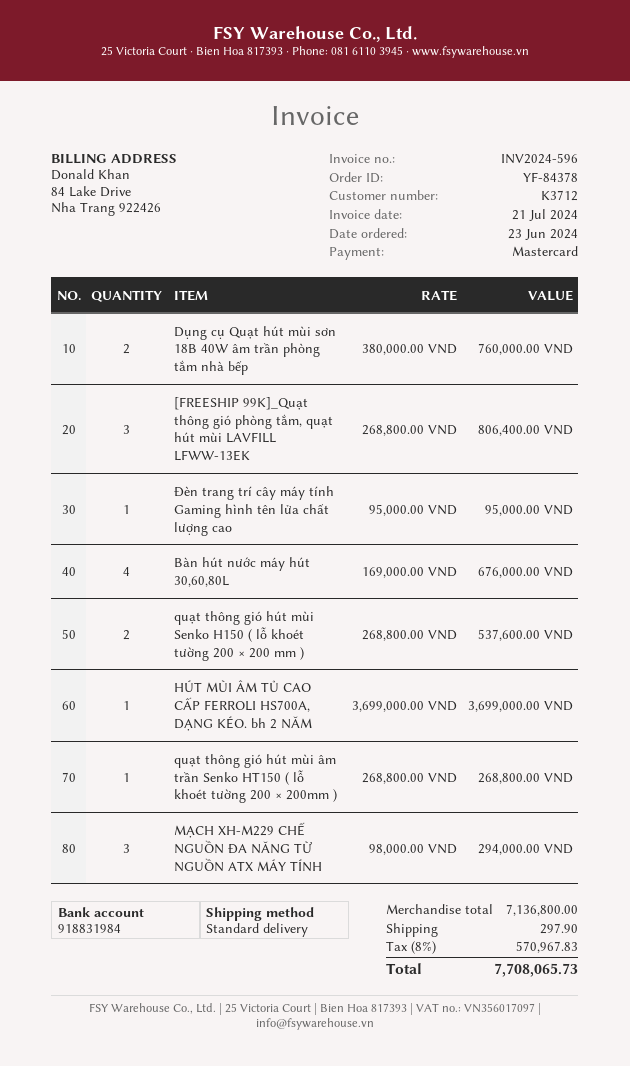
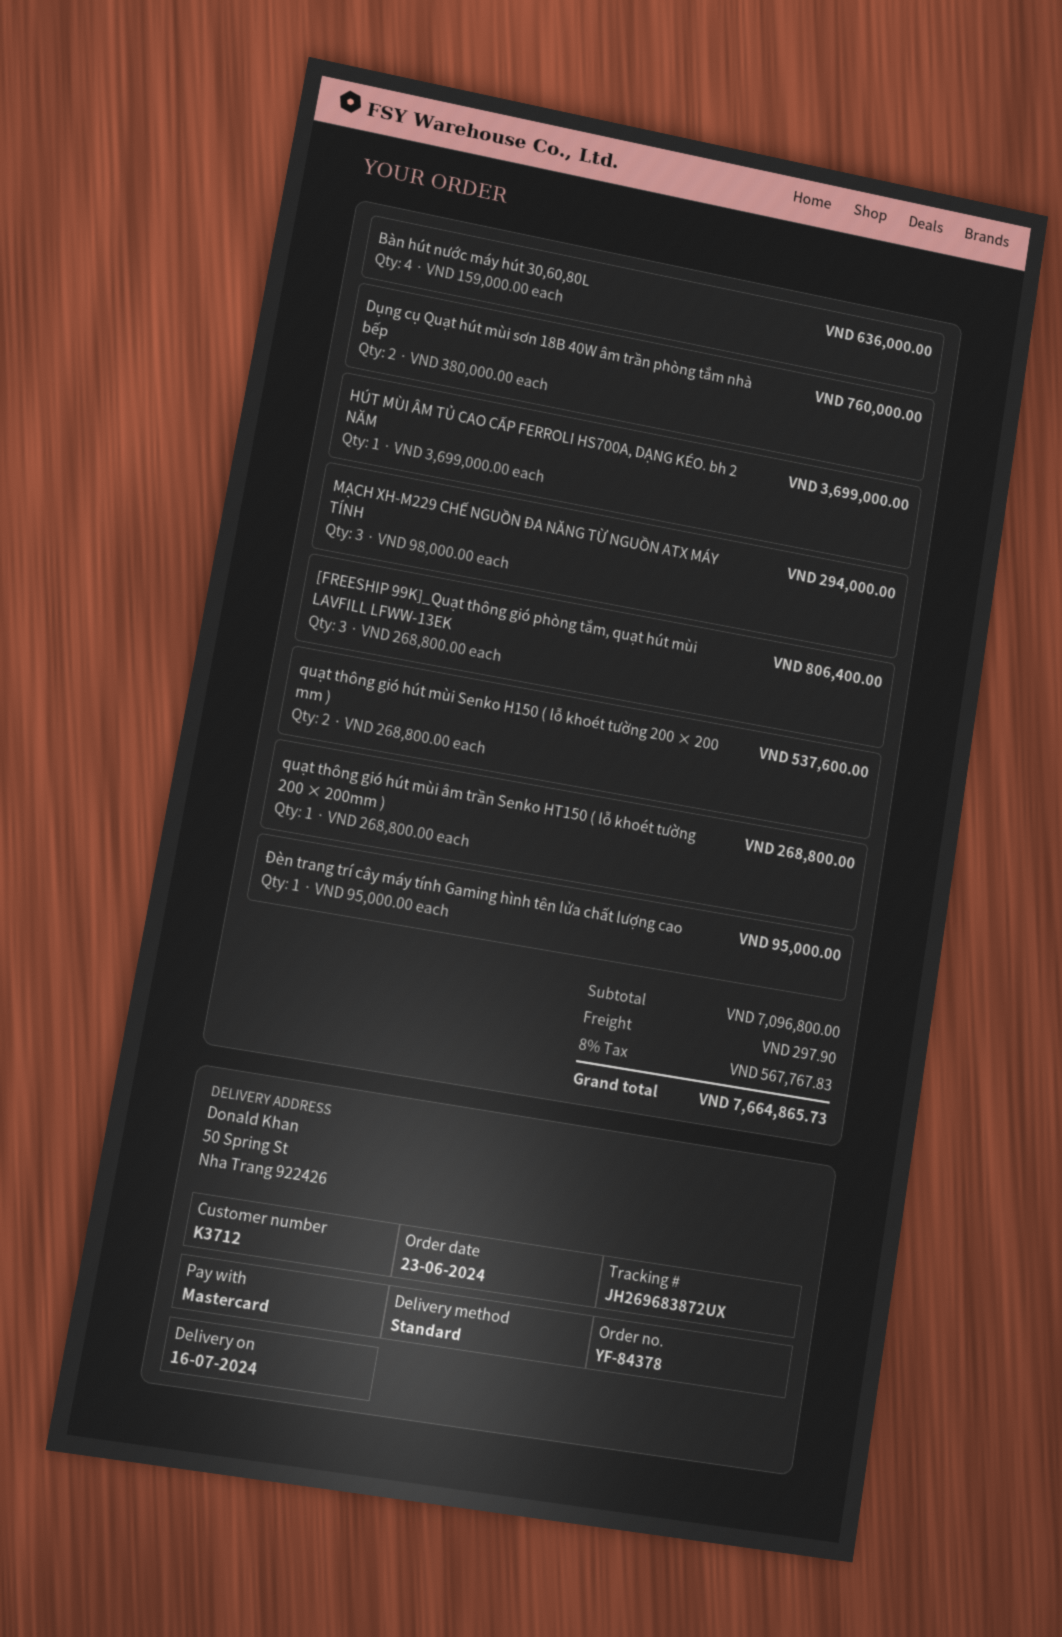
Bàn hút nước máy hút 30,60,80L: 4 x 169000.00 = 676000.00 -> 4 x 159000.00 = 636000.00
subtotal: 7136800.00 -> 7096800.00
tax: 8% = 570967.83 -> 8% = 567767.83
total: 7708065.73 -> 7664865.73

